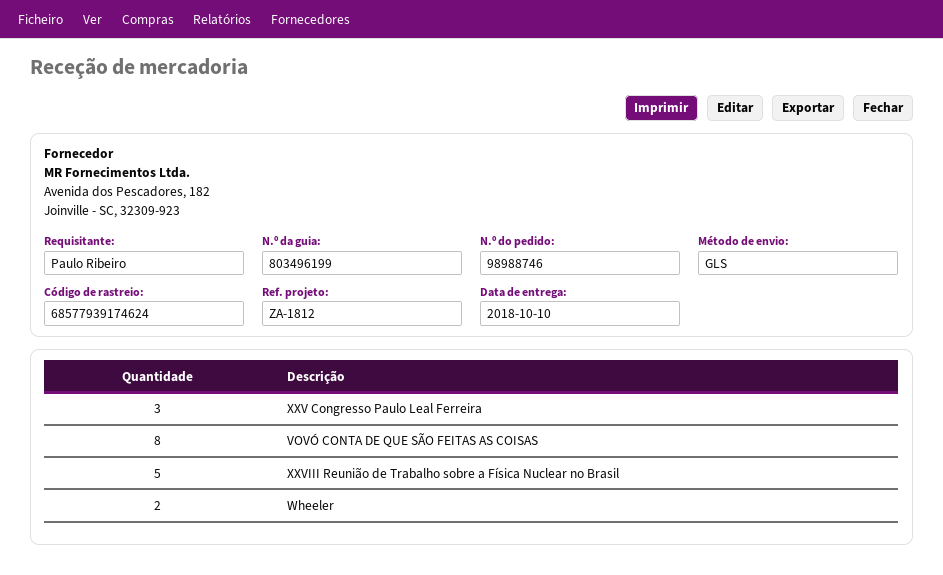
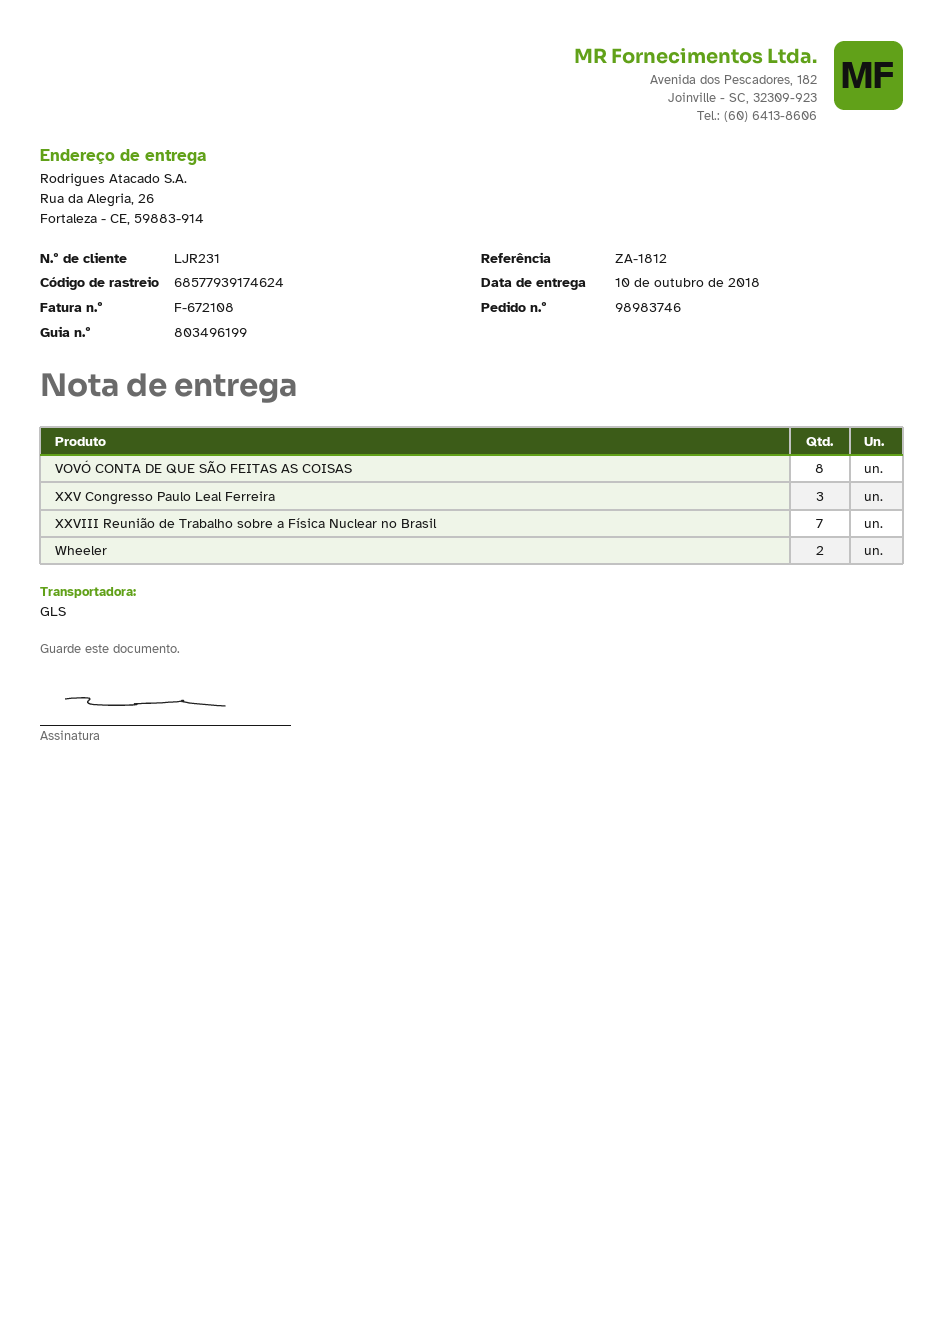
order number: 98988746 -> 98983746
XXVIII Reunião de Trabalho sobre a Física Nuclear no Brasil: 5 -> 7

